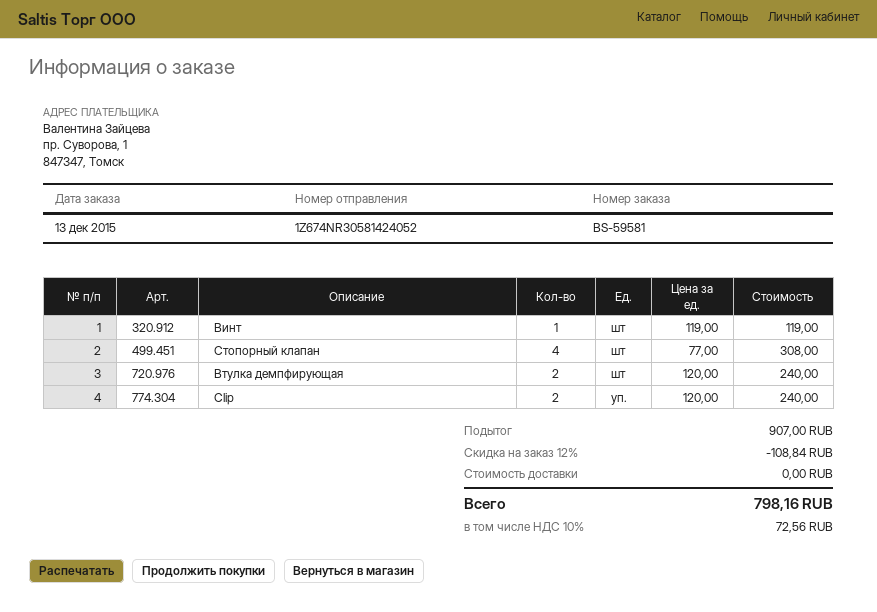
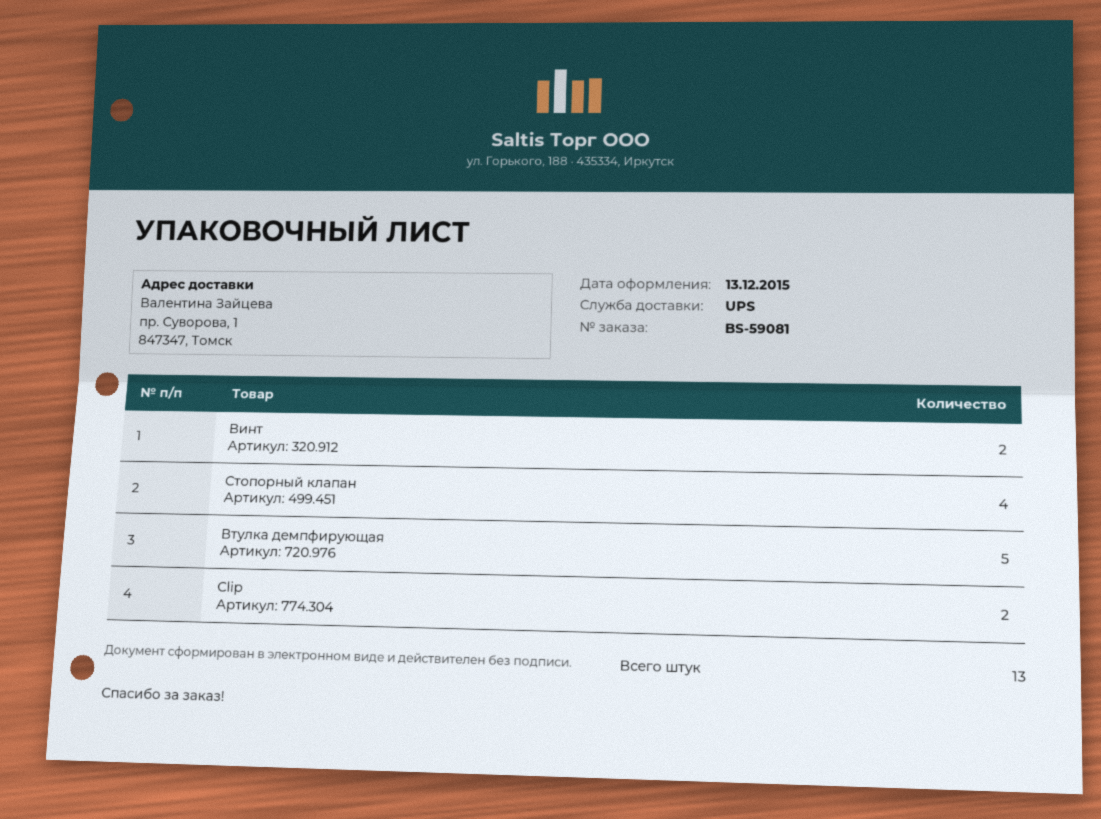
order number: BS-59581 -> BS-59081
Винт: 1 -> 2
Втулка демпфирующая: 2 -> 5

